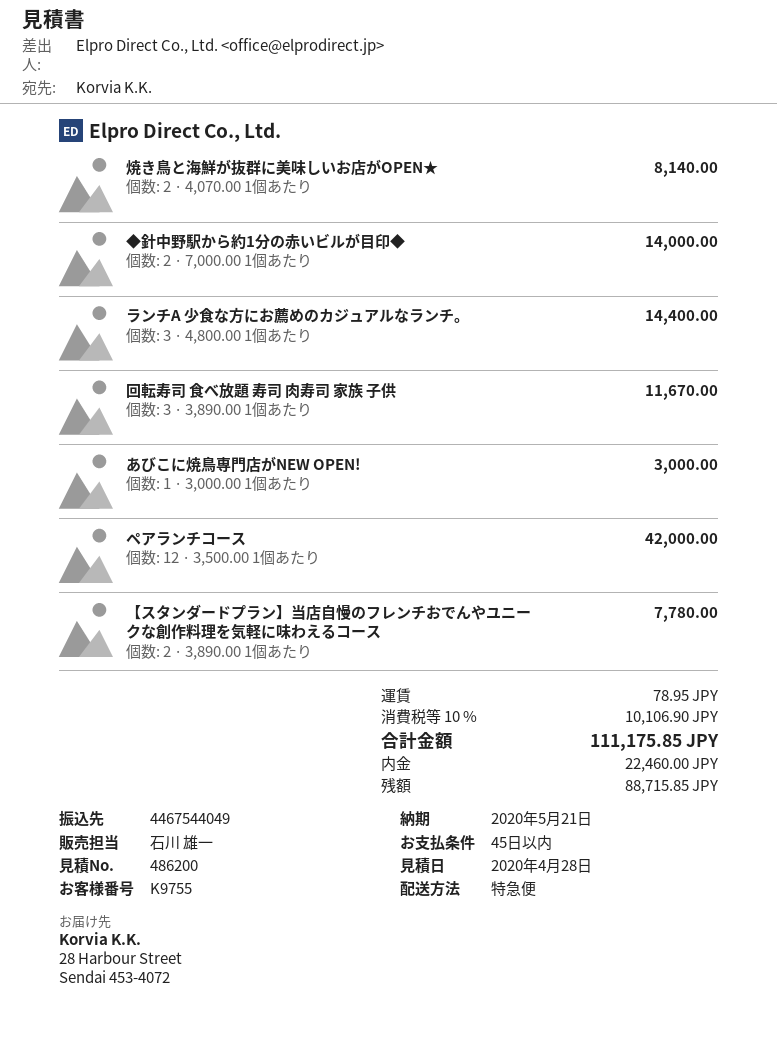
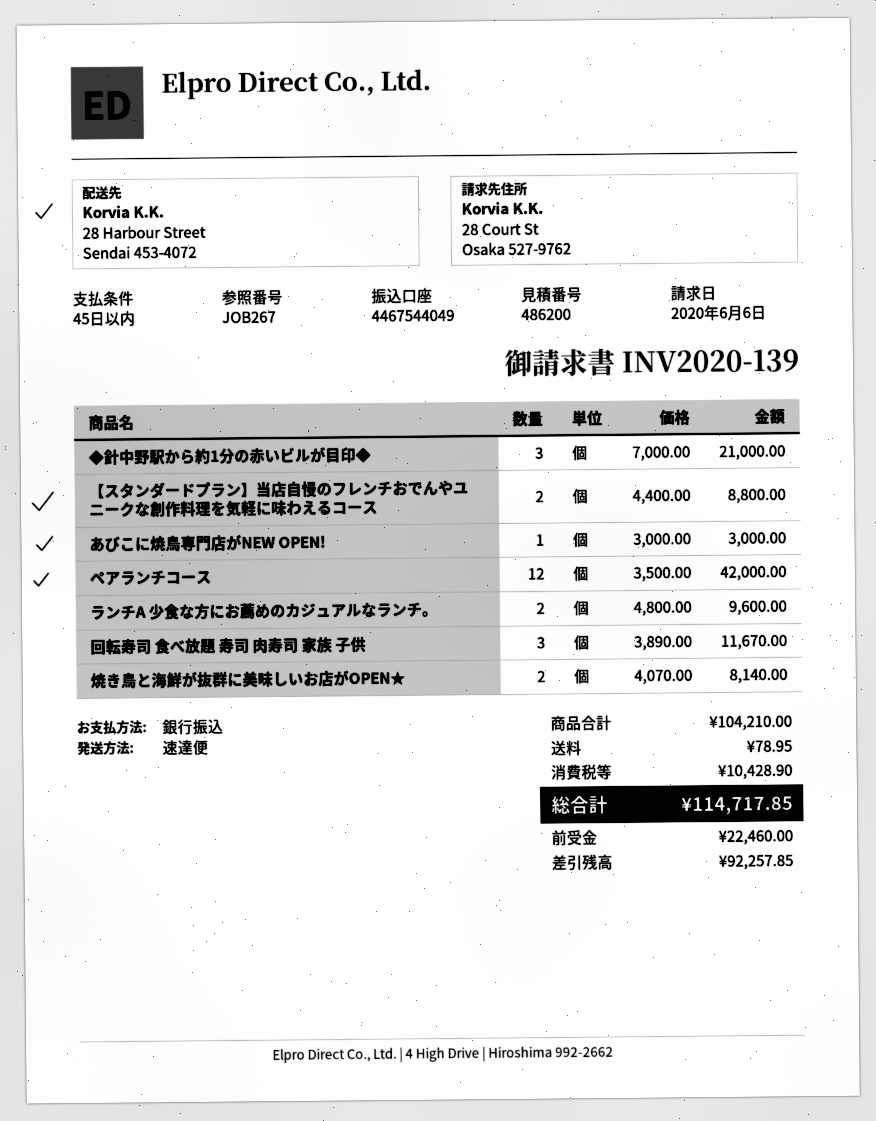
◆針中野駅から約1分の赤いビルが目印◆: 2 x 7000.00 = 14000.00 -> 3 x 7000.00 = 21000.00
ランチA 少食な方にお薦めのカジュアルなランチ。: 3 x 4800.00 = 14400.00 -> 2 x 4800.00 = 9600.00
【スタンダードプラン】当店自慢のフレンチおでんやユニークな創作料理を気軽に味わえるコース: 2 x 3890.00 = 7780.00 -> 2 x 4400.00 = 8800.00
tax: 10106.90 -> 10428.90
total: 111175.85 -> 114717.85
balance: 88715.85 -> 92257.85

